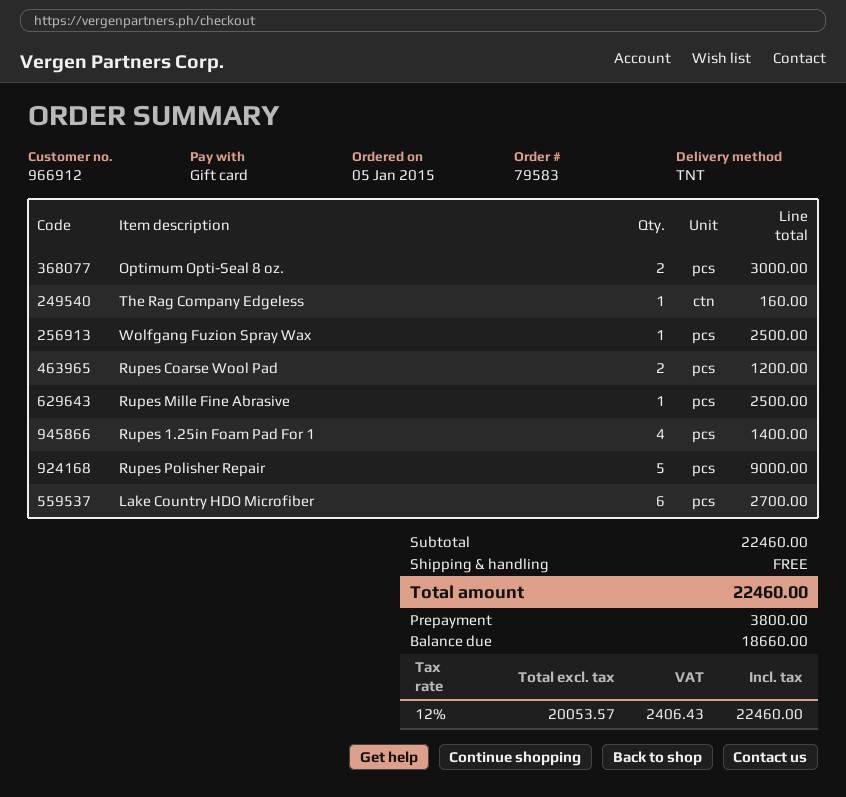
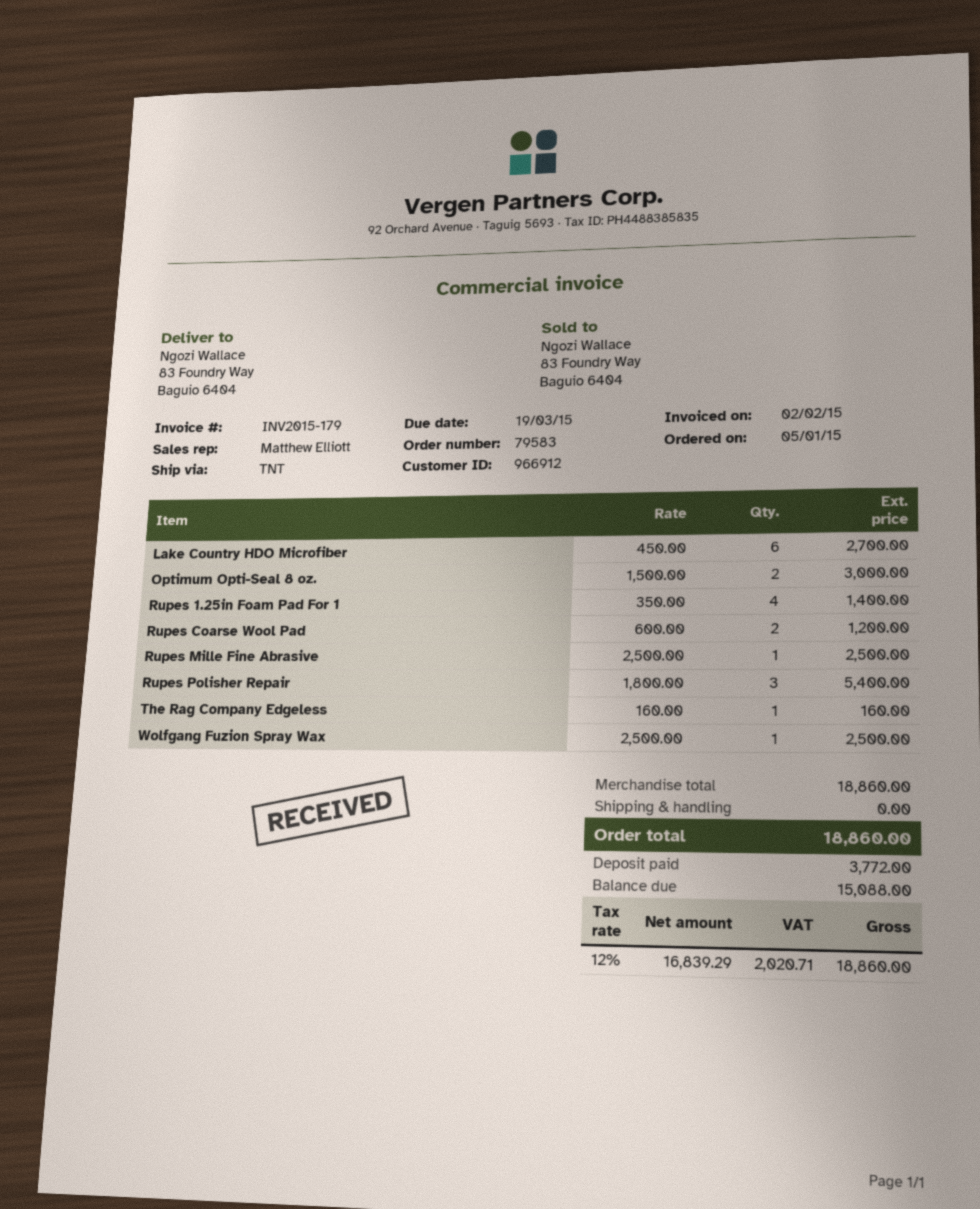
Rupes Polisher Repair: 5 for 9000.00 -> 3 for 5400.00
subtotal: 22460.00 -> 18860.00
net: 20053.57 -> 16839.29
tax: 12% = 2406.43 -> 12% = 2020.71
total: 22460.00 -> 18860.00
deposit: 3800.00 -> 3772.00
balance: 18660.00 -> 15088.00

